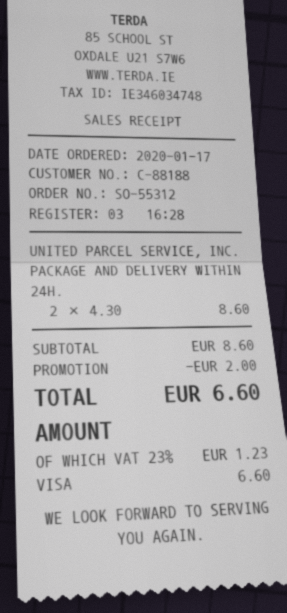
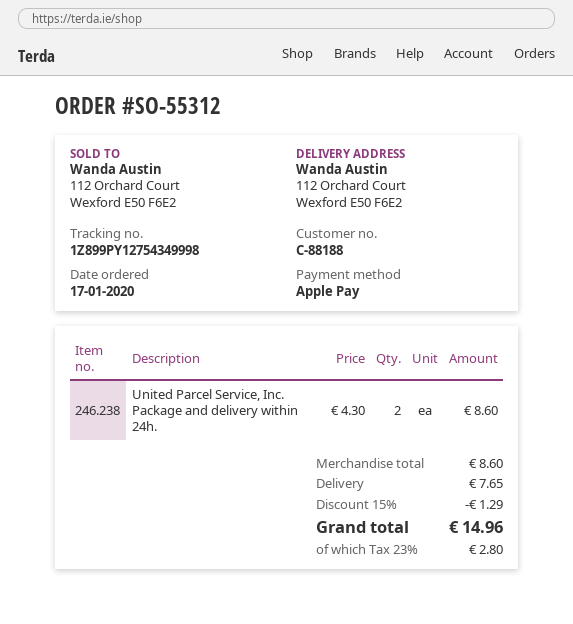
payment method: Visa -> Apple Pay
discount: 2.00 -> 1.29
shipping: none -> 7.65
tax: 23% = 1.23 -> 23% = 2.80
total: 6.60 -> 14.96

